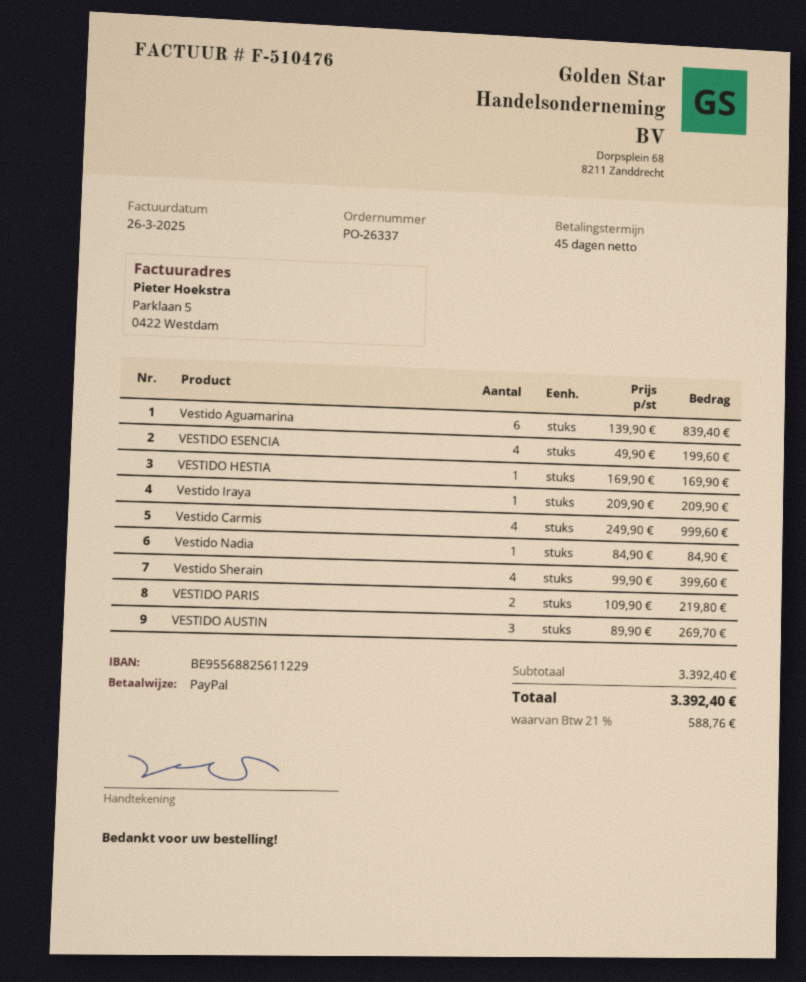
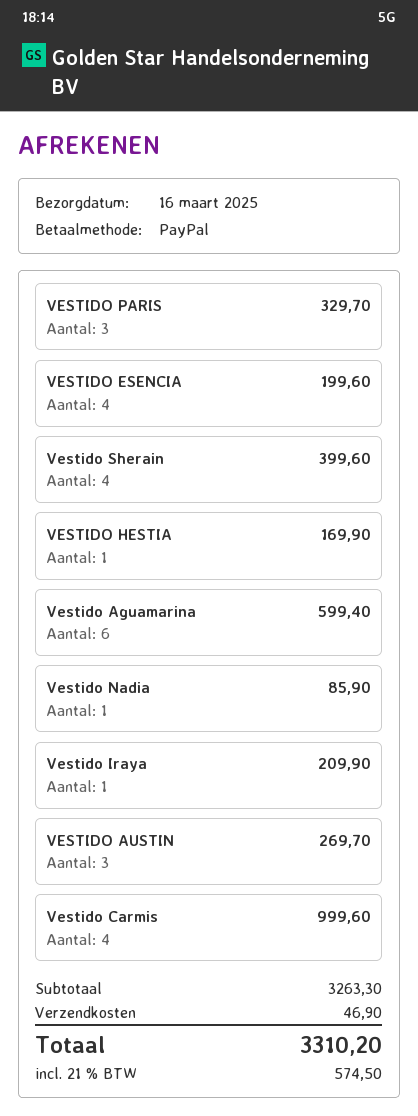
Vestido Aguamarina: 6 for 839.40 -> 6 for 599.40
Vestido Nadia: 1 for 84.90 -> 1 for 85.90
VESTIDO PARIS: 2 for 219.80 -> 3 for 329.70
subtotal: 3392.40 -> 3263.30
shipping: none -> 46.90
tax: 21% = 588.76 -> 21% = 574.50
total: 3392.40 -> 3310.20

